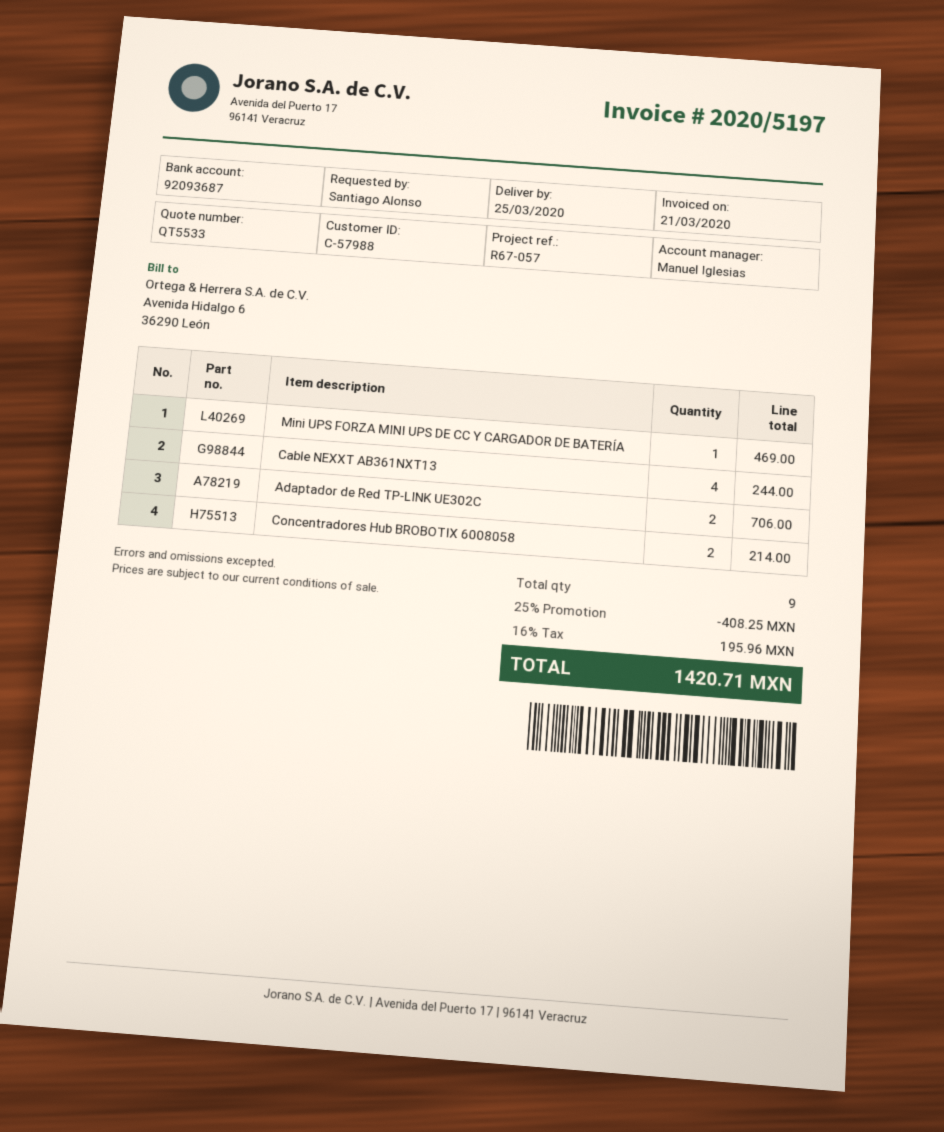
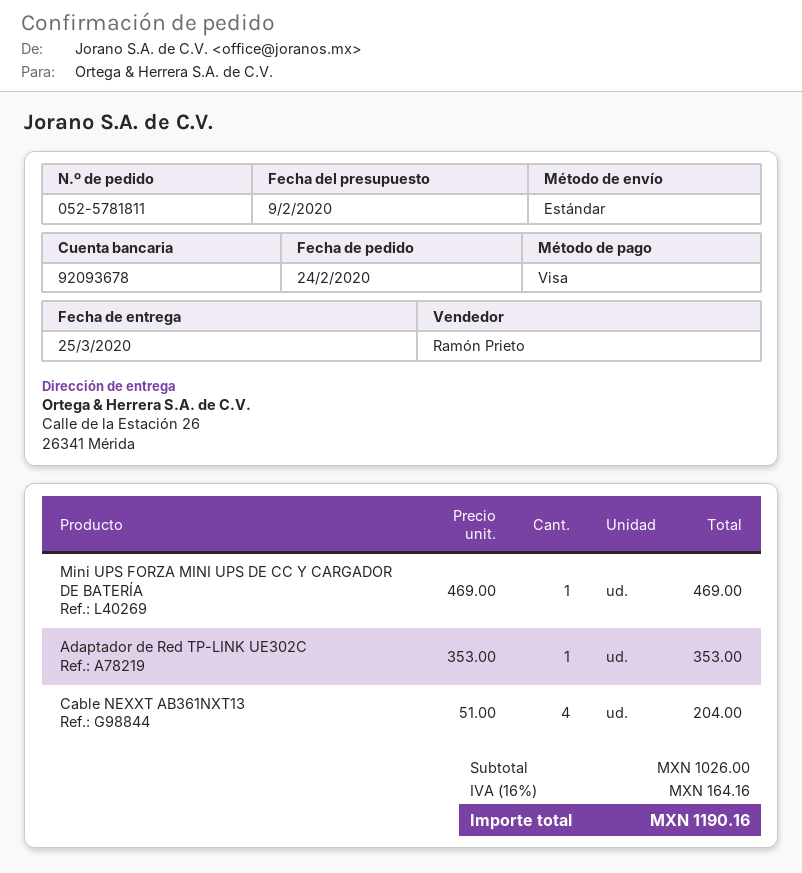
sales rep: Manuel Iglesias -> Ramón Prieto
bank account: 92093687 -> 92093678
Cable NEXXT AB361NXT13: 4 for 244.00 -> 4 for 204.00
Adaptador de Red TP-LINK UE302C: 2 for 706.00 -> 1 for 353.00
Concentradores Hub BROBOTIX 6008058: 2 for 214.00 -> none
discount: 25% = 408.25 -> none
tax: 16% = 195.96 -> 16% = 164.16
total: 1420.71 -> 1190.16

